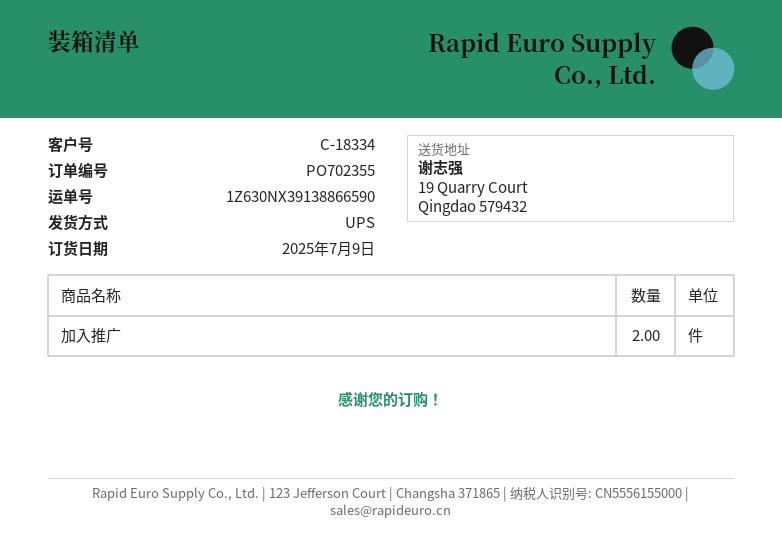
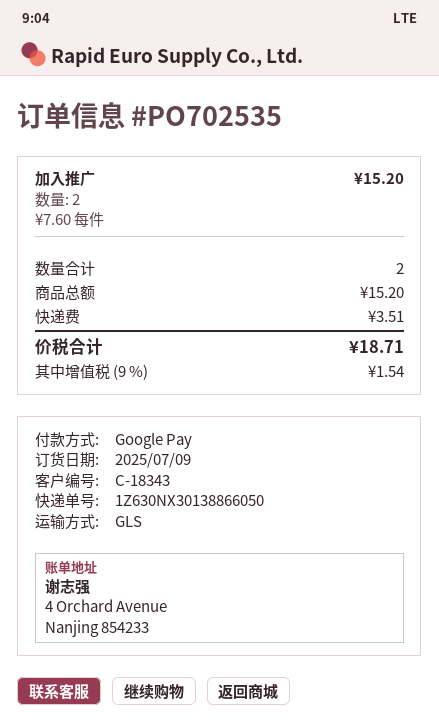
order number: PO702355 -> PO702535
customer number: C-18334 -> C-18343
shipping method: UPS -> GLS
tracking number: 1Z630NX39138866590 -> 1Z630NX30138866050

